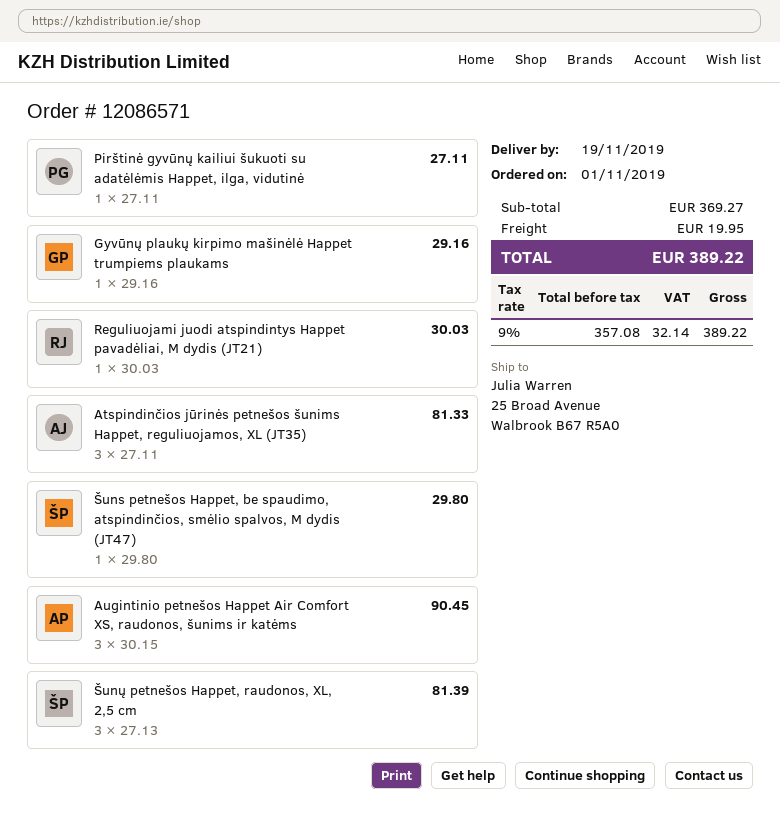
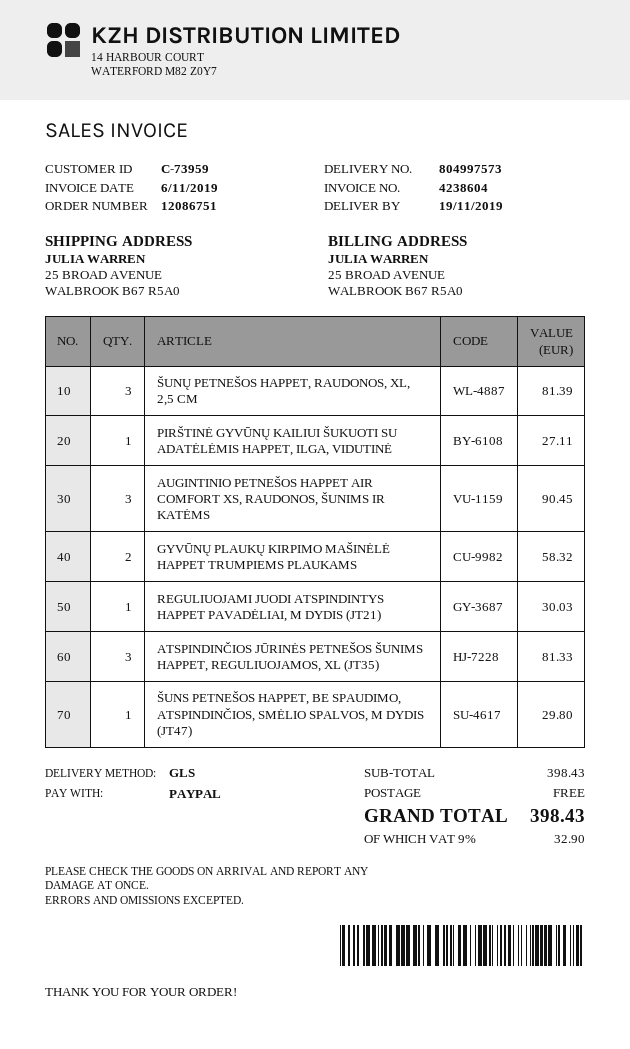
order number: 12086571 -> 12086751
Gyvūnų plaukų kirpimo mašinėlė Happet trumpiems plaukams: 1 for 29.16 -> 2 for 58.32
subtotal: 369.27 -> 398.43
shipping: 19.95 -> 0.00
tax: 9% = 32.14 -> 9% = 32.90
total: 389.22 -> 398.43

